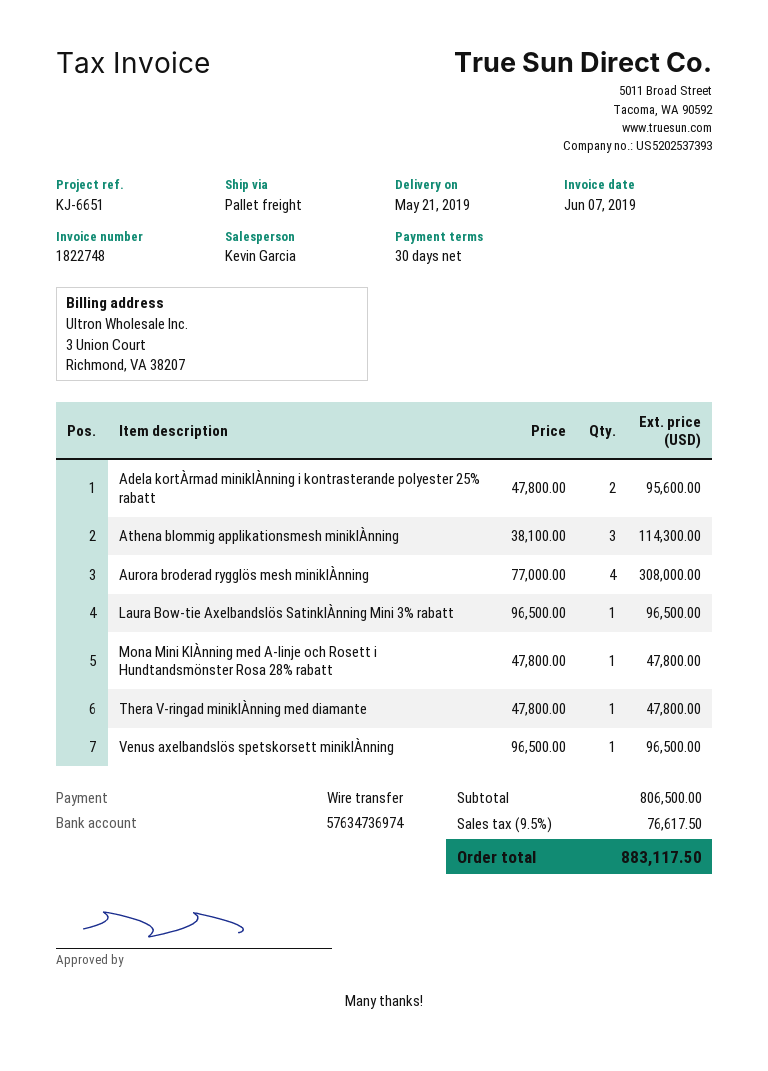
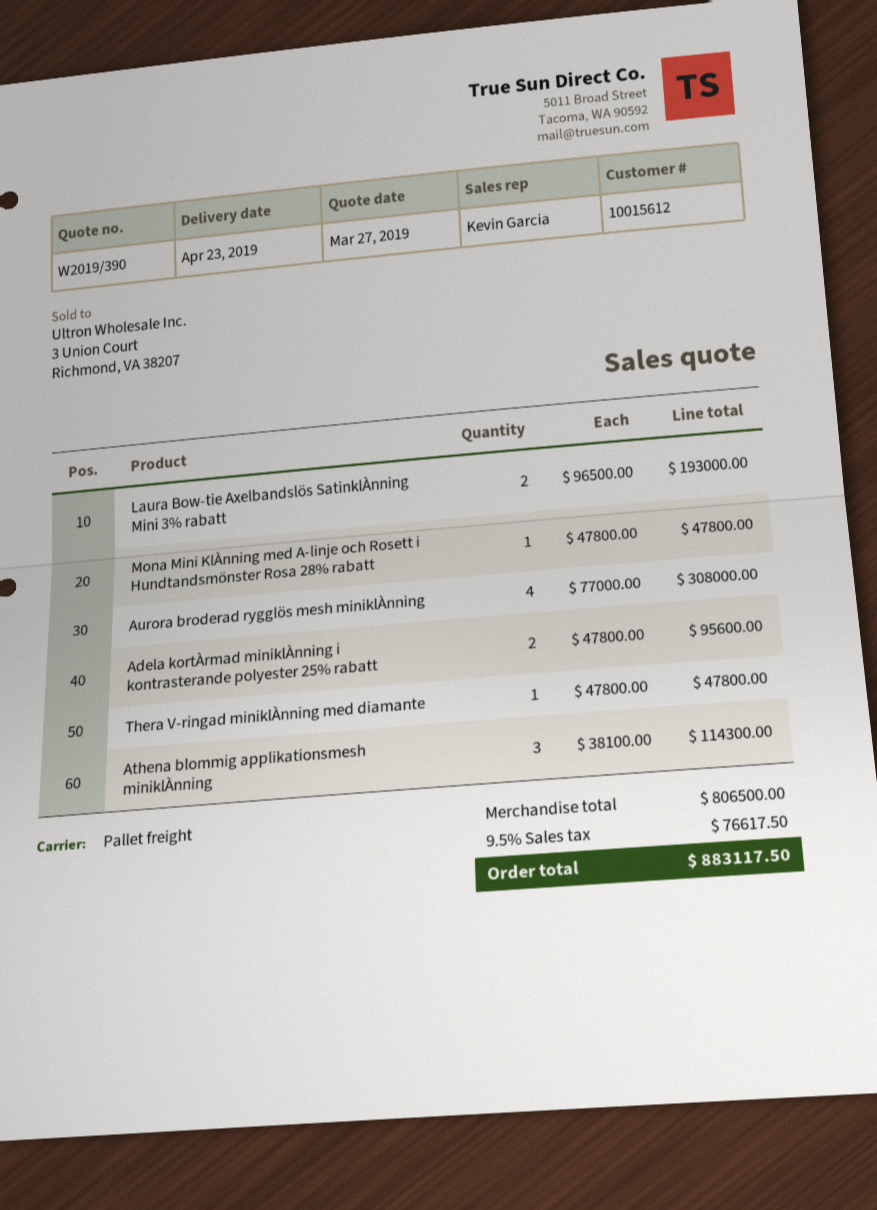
delivery date: 2019-05-21 -> 2019-04-23
Laura Bow-tie Axelbandslös SatinklÀnning Mini 3% rabatt: 1 x 96500.00 = 96500.00 -> 2 x 96500.00 = 193000.00
Venus axelbandslös spetskorsett miniklÀnning: 1 x 96500.00 = 96500.00 -> none

